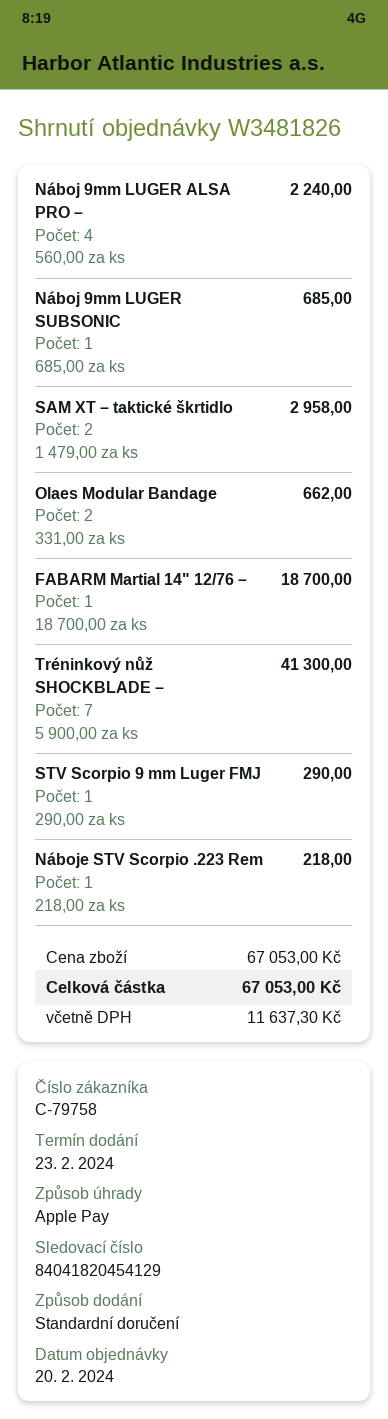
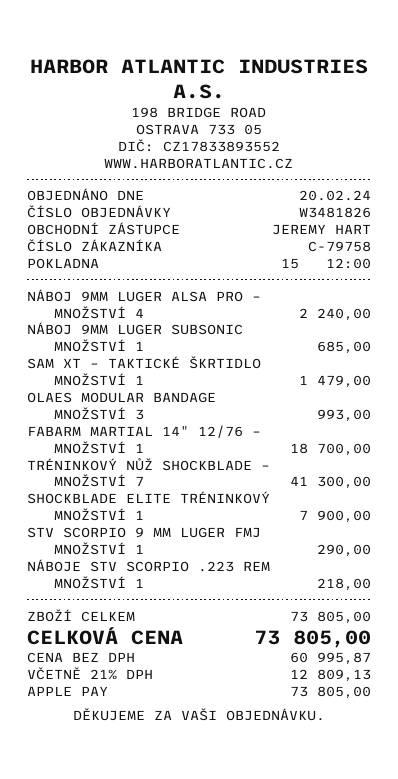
SAM XT – taktické škrtidlo: 2 for 2958.00 -> 1 for 1479.00
Olaes Modular Bandage: 2 for 662.00 -> 3 for 993.00
SHOCKBLADE ELITE TRÉNINKOVÝ: none -> 1 for 7900.00
subtotal: 67053.00 -> 73805.00
tax: 11637.30 -> 12809.13
total: 67053.00 -> 73805.00

